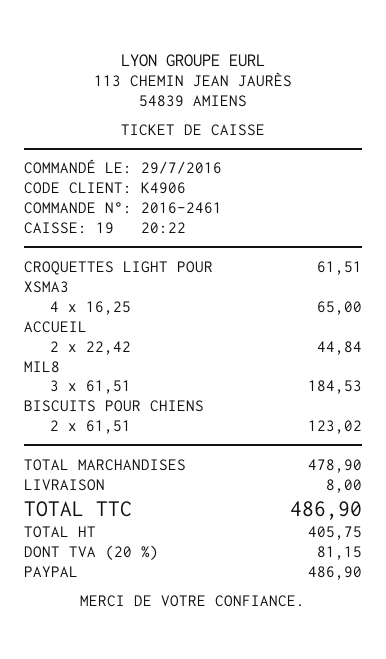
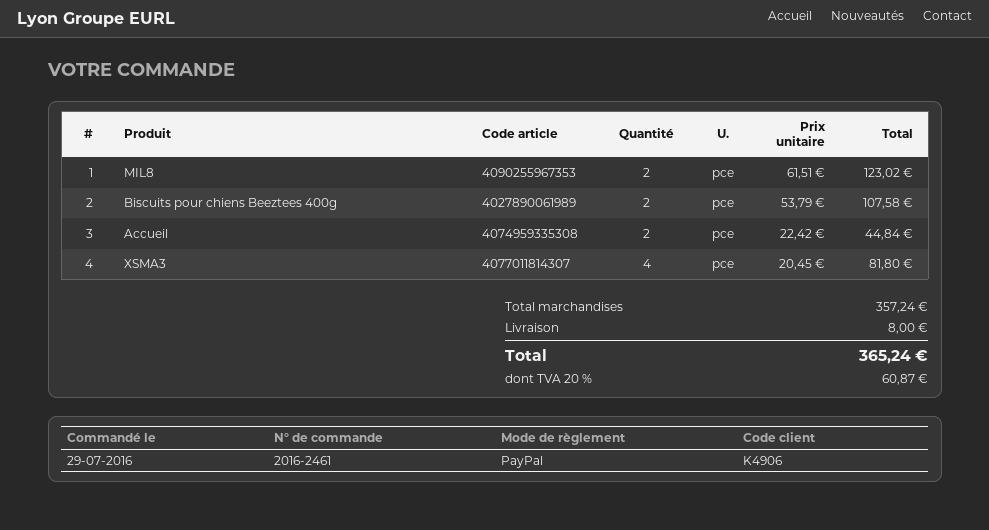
CROQUETTES LIGHT POUR: 1 x 61.51 = 61.51 -> none
XSMA3: 4 x 16.25 = 65.00 -> 4 x 20.45 = 81.80
MIL8: 3 x 61.51 = 184.53 -> 2 x 61.51 = 123.02
BISCUITS POUR CHIENS: 2 x 61.51 = 123.02 -> 2 x 53.79 = 107.58
subtotal: 478.90 -> 357.24
tax: 20% = 81.15 -> 20% = 60.87
total: 486.90 -> 365.24

